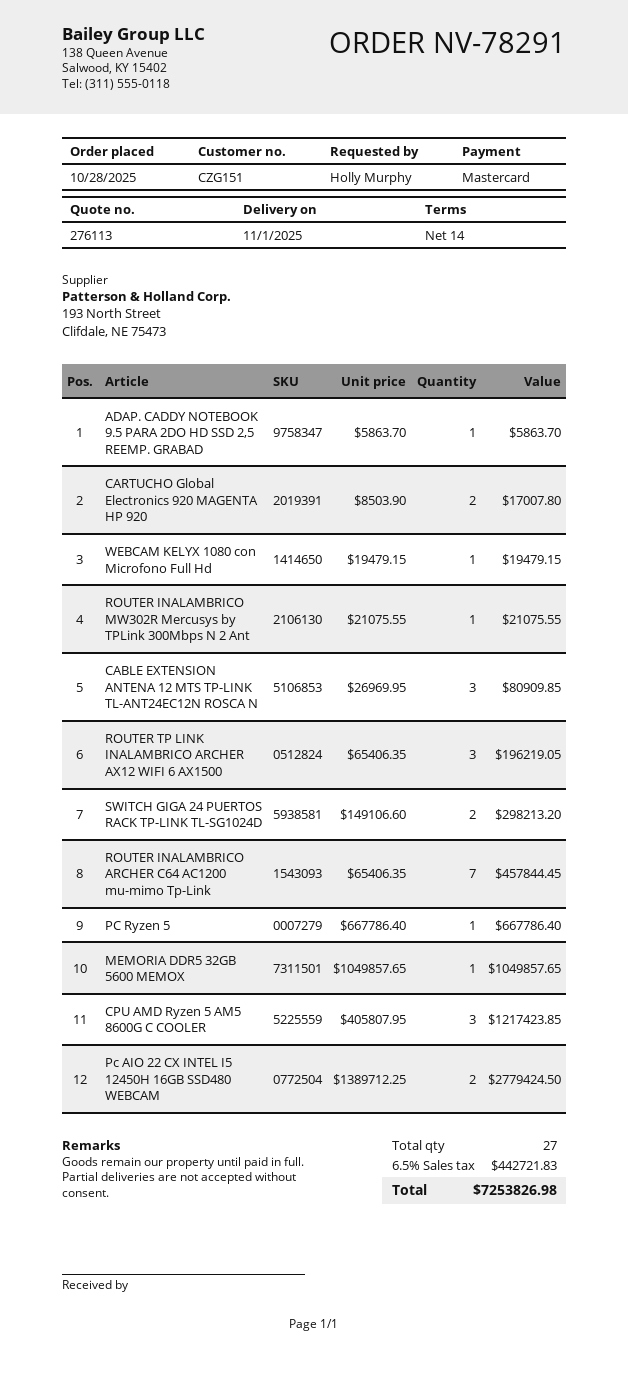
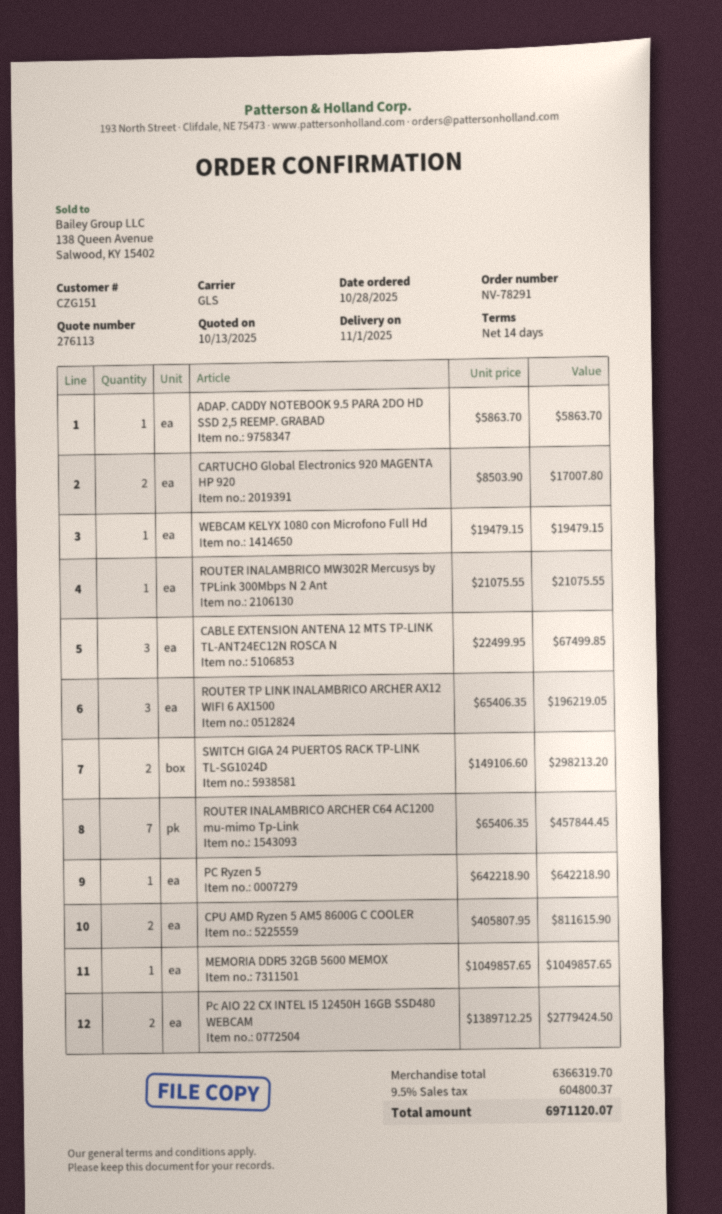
CABLE EXTENSION ANTENA 12 MTS TP-LINK TL-ANT24EC12N ROSCA N: 3 x 26969.95 = 80909.85 -> 3 x 22499.95 = 67499.85
PC Ryzen 5: 1 x 667786.40 = 667786.40 -> 1 x 642218.90 = 642218.90
CPU AMD Ryzen 5 AM5 8600G C COOLER: 3 x 405807.95 = 1217423.85 -> 2 x 405807.95 = 811615.90
tax: 6.5% = 442721.83 -> 9.5% = 604800.37
total: 7253826.98 -> 6971120.07

